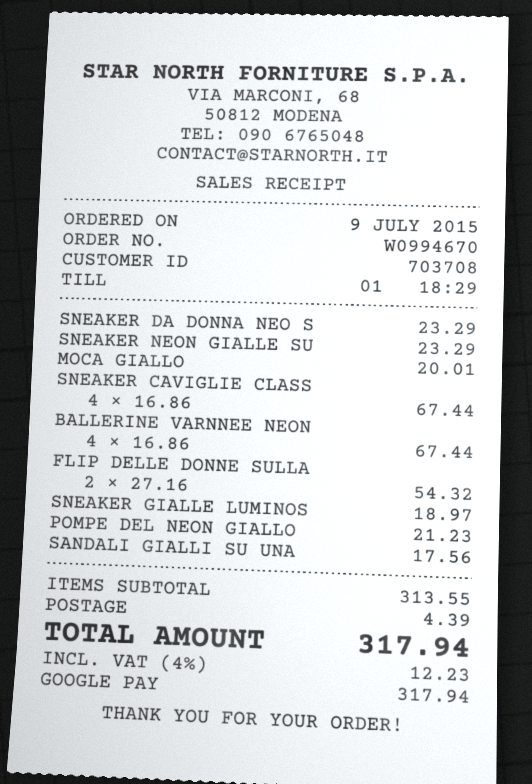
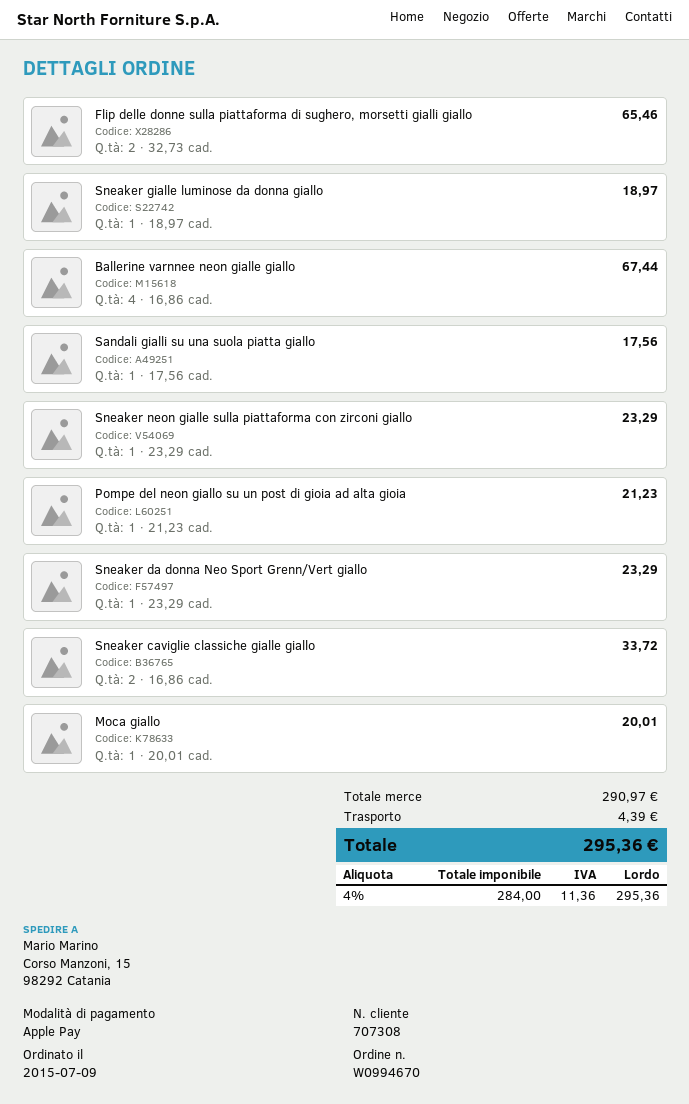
customer number: 703708 -> 707308
payment method: Google Pay -> Apple Pay
SNEAKER CAVIGLIE CLASS: 4 x 16.86 = 67.44 -> 2 x 16.86 = 33.72
FLIP DELLE DONNE SULLA: 2 x 27.16 = 54.32 -> 2 x 32.73 = 65.46
subtotal: 313.55 -> 290.97
tax: 4% = 12.23 -> 4% = 11.36
total: 317.94 -> 295.36

